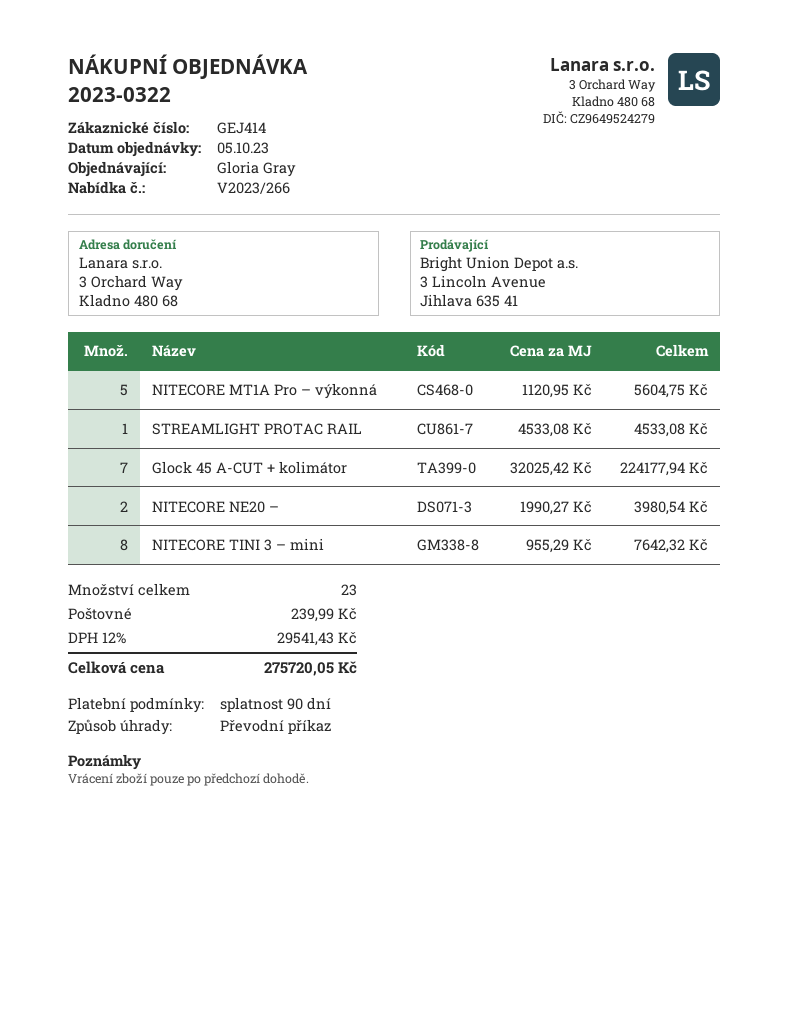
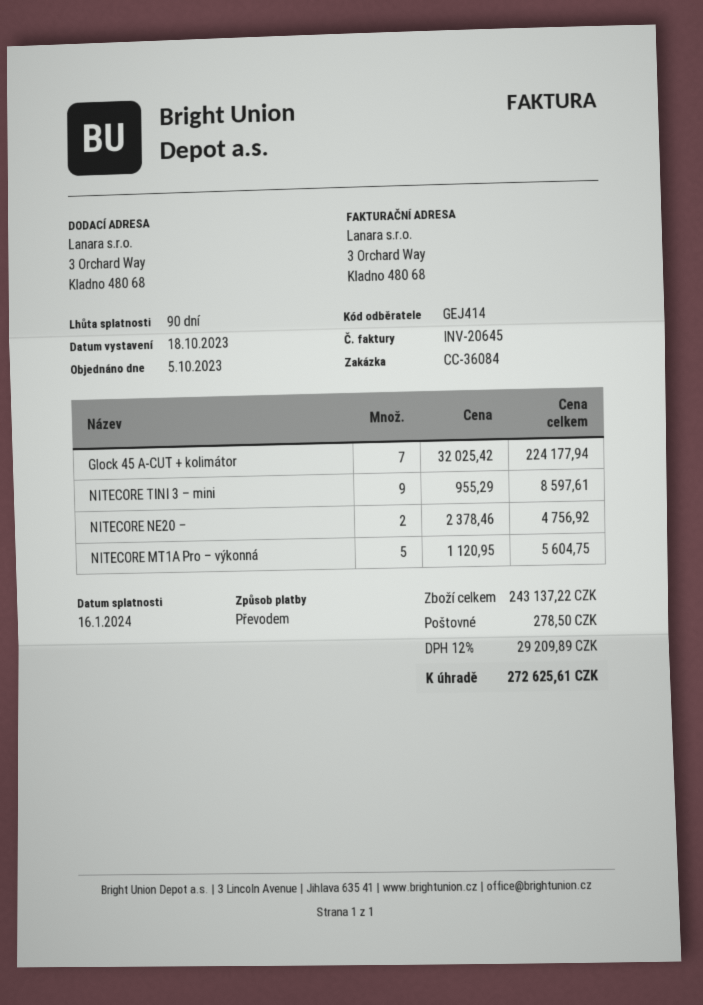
STREAMLIGHT PROTAC RAIL: 1 x 4533.08 = 4533.08 -> none
NITECORE NE20 –: 2 x 1990.27 = 3980.54 -> 2 x 2378.46 = 4756.92
NITECORE TINI 3 – mini: 8 x 955.29 = 7642.32 -> 9 x 955.29 = 8597.61
shipping: 239.99 -> 278.50
tax: 12% = 29541.43 -> 12% = 29209.89
total: 275720.05 -> 272625.61

